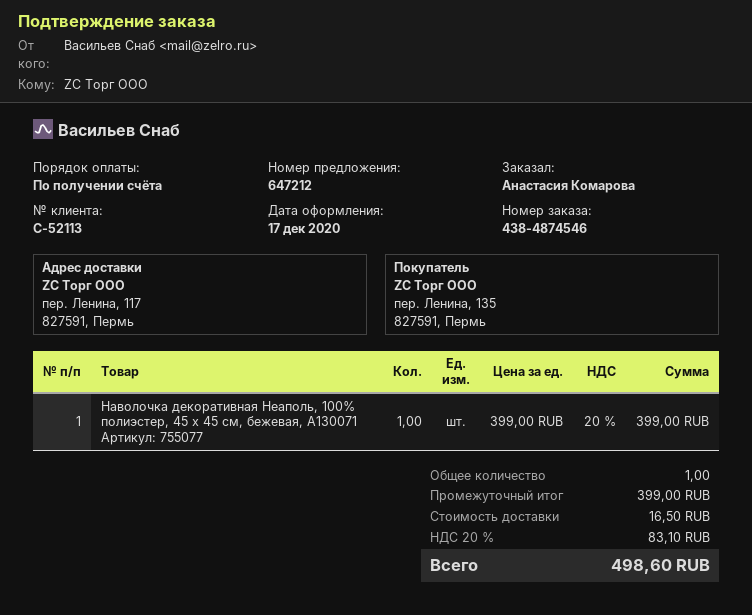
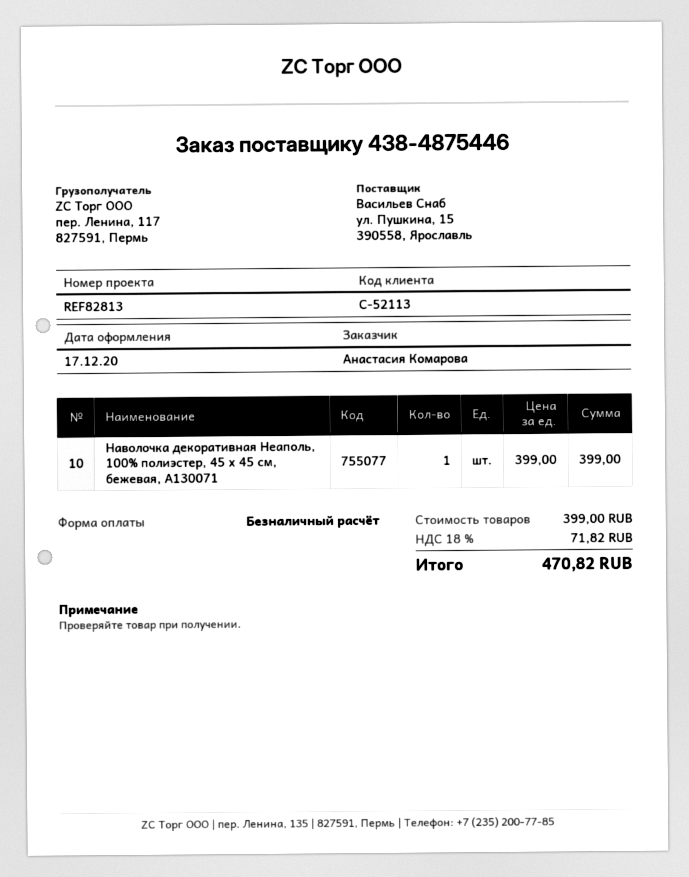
order number: 438-4874546 -> 438-4875446
shipping: 16.50 -> none
tax: 20% = 83.10 -> 18% = 71.82
total: 498.60 -> 470.82

